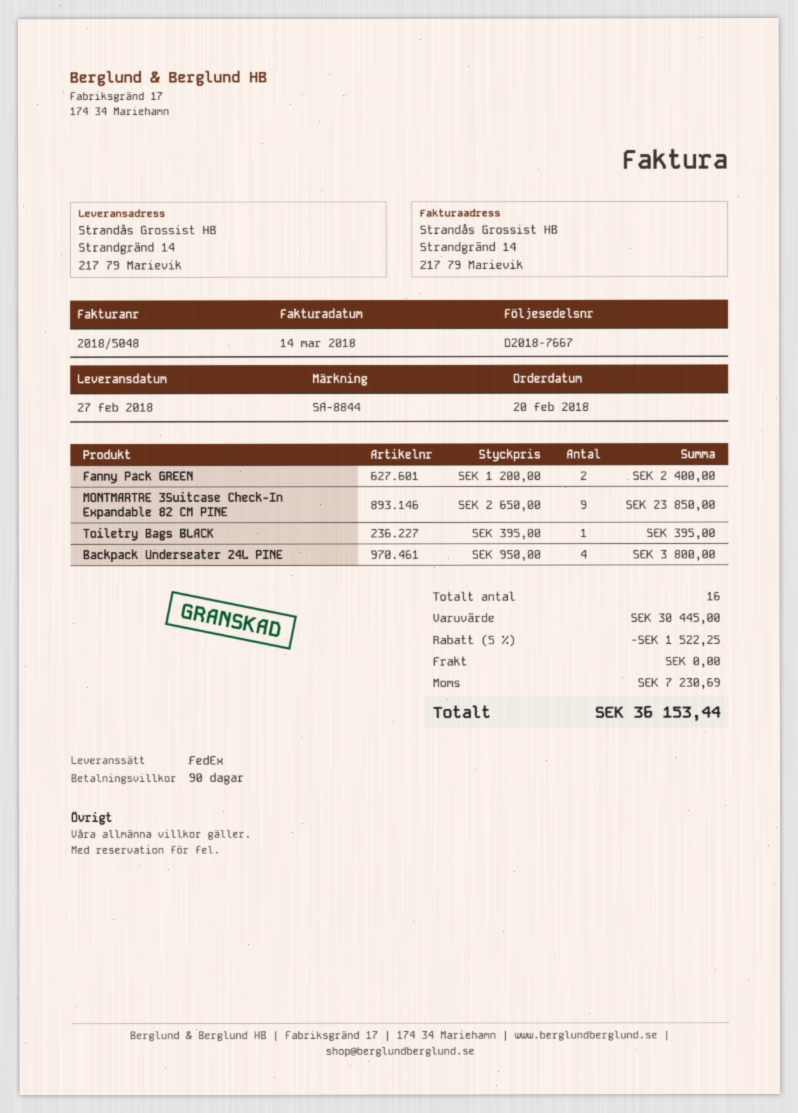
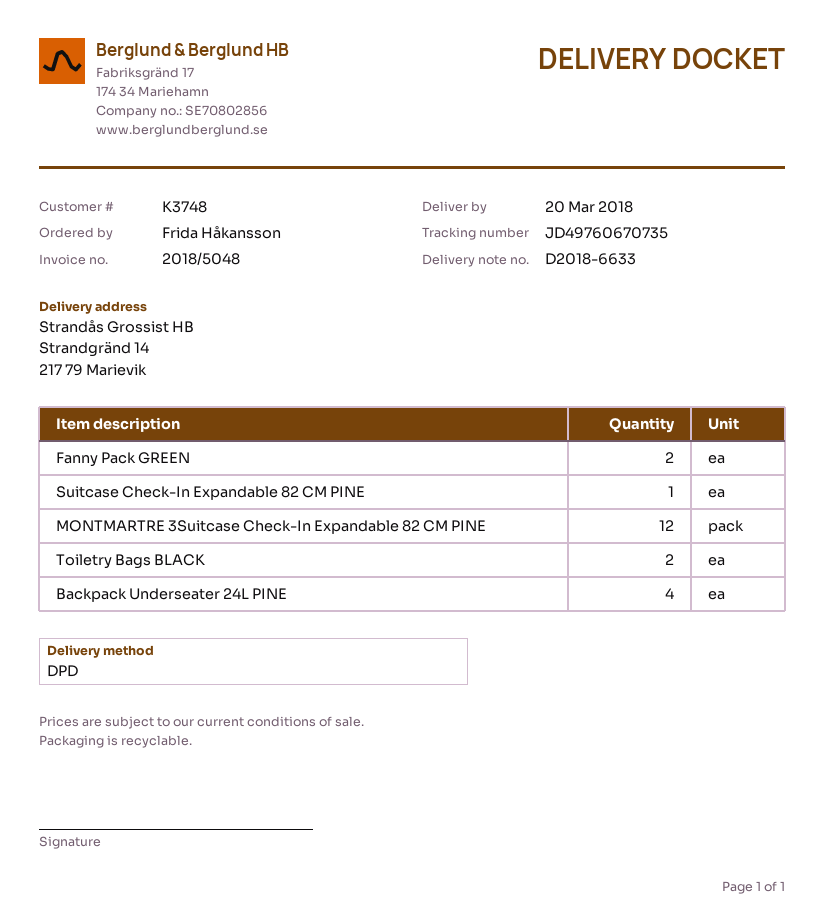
delivery note number: D2018-7667 -> D2018-6633
delivery date: 2018-02-27 -> 2018-03-20
shipping method: FedEx -> DPD
MONTMARTRE 3Suitcase Check-In Expandable 82 CM PINE: 9 -> 12
Toiletry Bags BLACK: 1 -> 2
Suitcase Check-In Expandable 82 CM PINE: none -> 1

